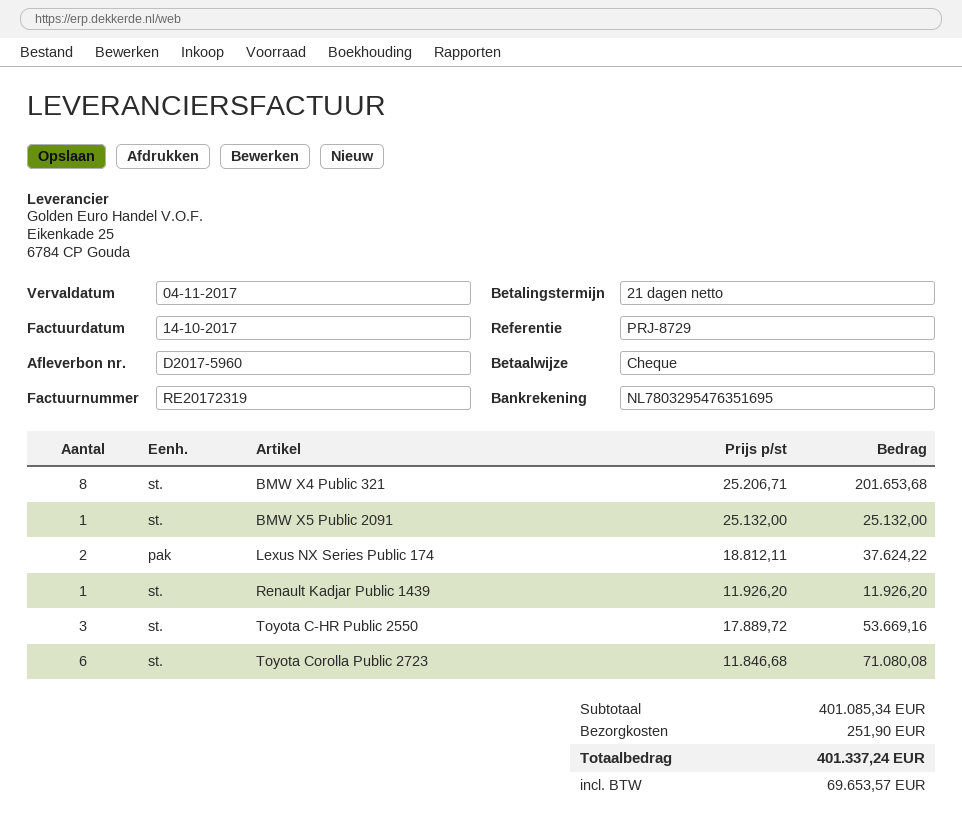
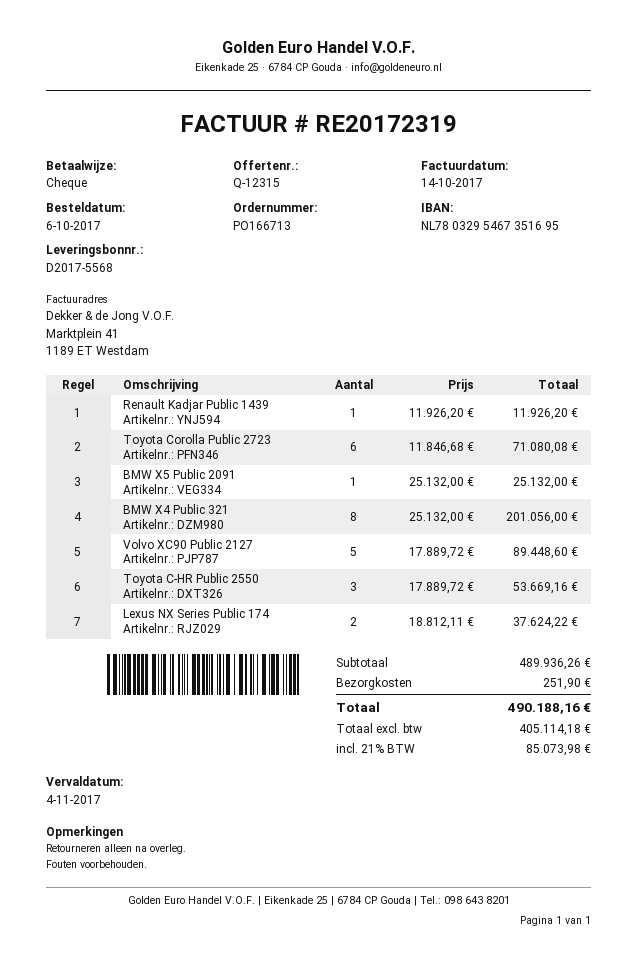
delivery note number: D2017-5960 -> D2017-5568
bank account: NL7803295476351695 -> NL7803295467351695
BMW X4 Public 321: 8 x 25206.71 = 201653.68 -> 8 x 25132.00 = 201056.00
Volvo XC90 Public 2127: none -> 5 x 17889.72 = 89448.60
subtotal: 401085.34 -> 489936.26
tax: 69653.57 -> 85073.98
total: 401337.24 -> 490188.16

